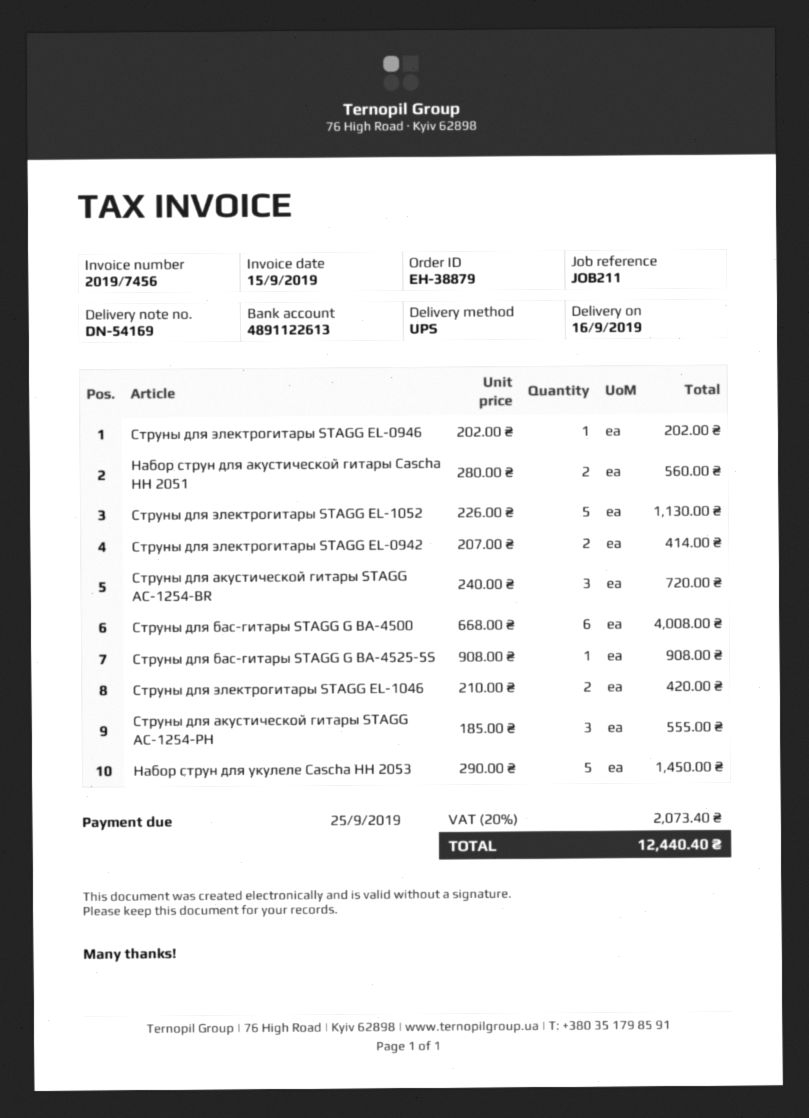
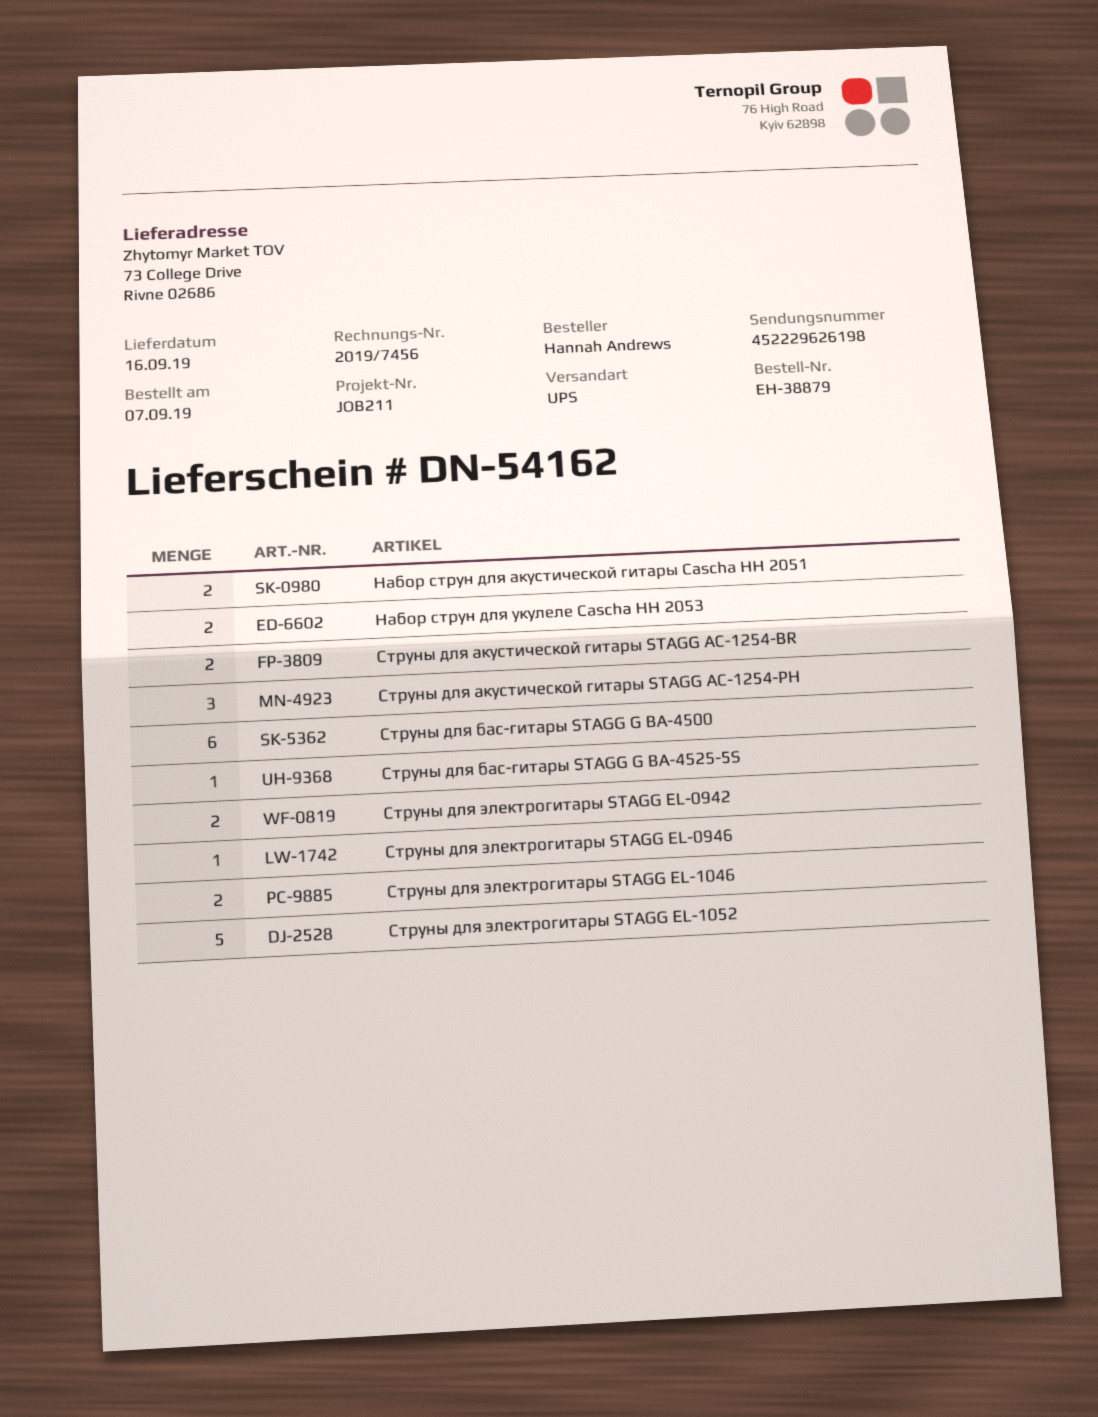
delivery note number: DN-54169 -> DN-54162
Струны для акустической гитары STAGG AC-1254-BR: 3 -> 2
Набор струн для укулеле Cascha HH 2053: 5 -> 2

